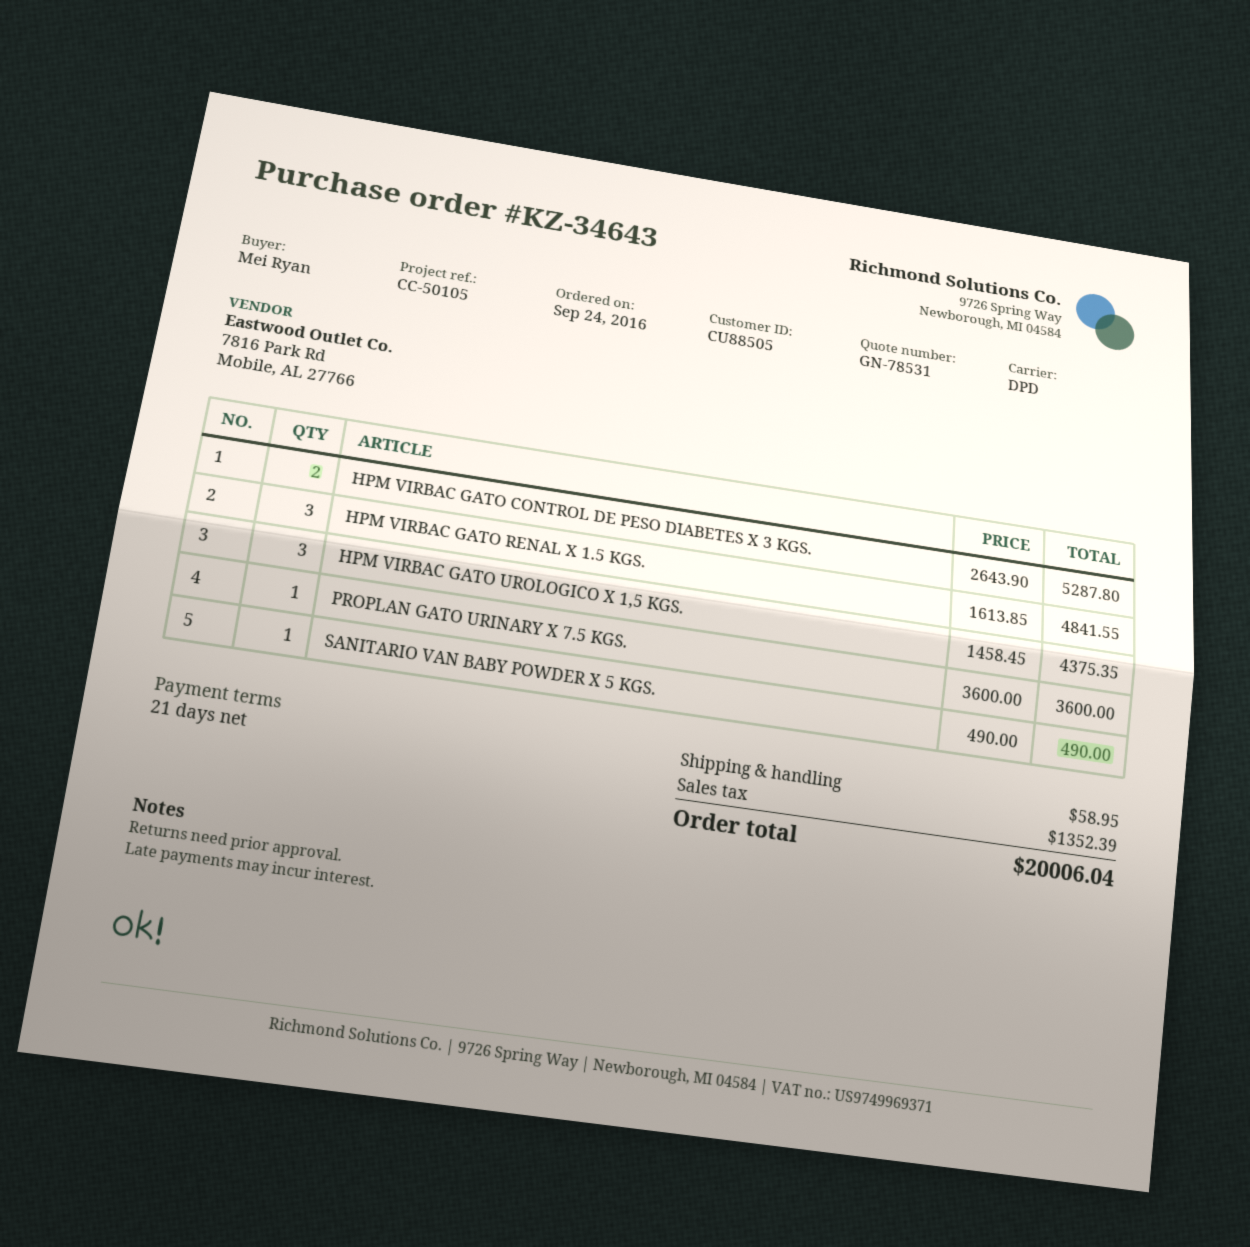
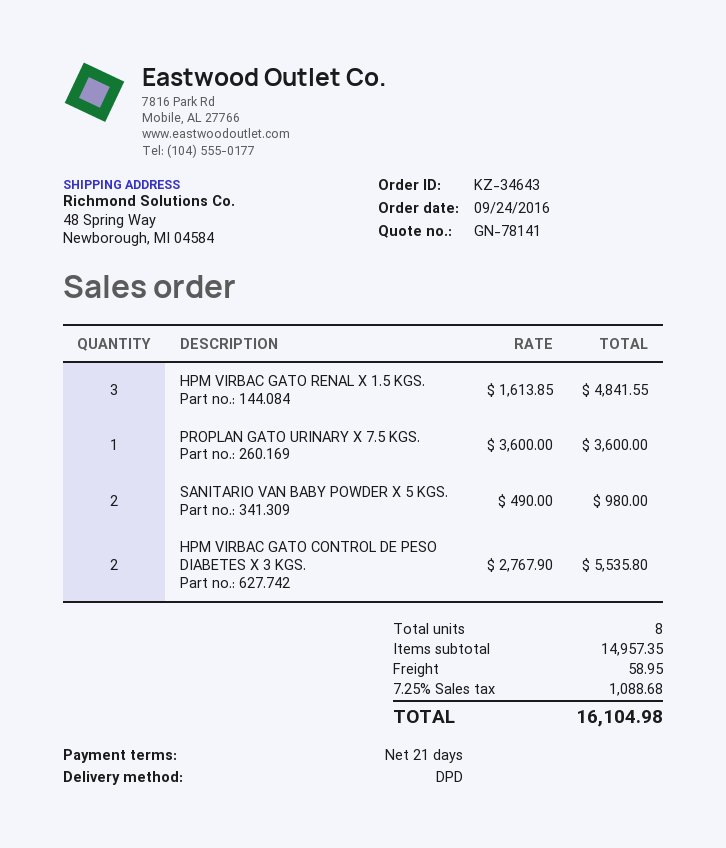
quote number: GN-78531 -> GN-78141
HPM VIRBAC GATO CONTROL DE PESO DIABETES X 3 KGS.: 2 x 2643.90 = 5287.80 -> 2 x 2767.90 = 5535.80
HPM VIRBAC GATO UROLOGICO X 1,5 KGS.: 3 x 1458.45 = 4375.35 -> none
SANITARIO VAN BABY POWDER X 5 KGS.: 1 x 490.00 = 490.00 -> 2 x 490.00 = 980.00
tax: 1352.39 -> 1088.68
total: 20006.04 -> 16104.98

